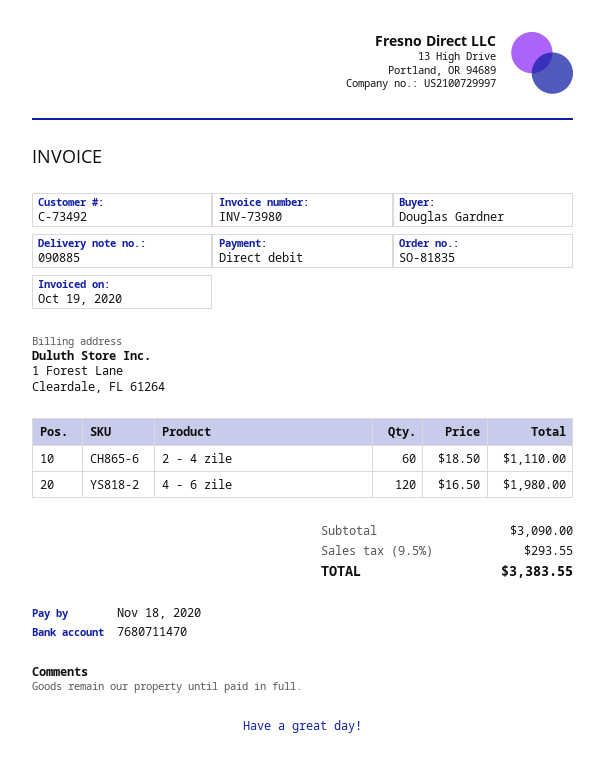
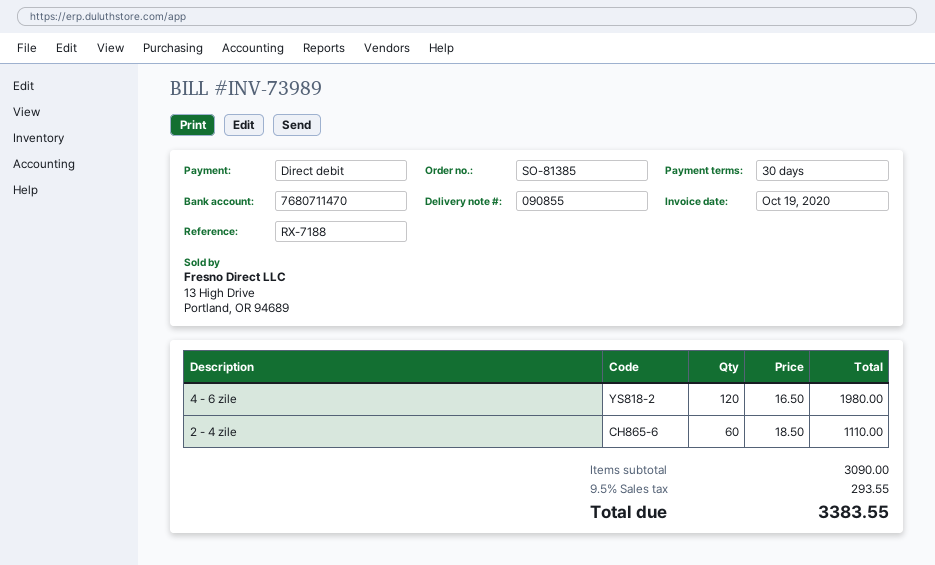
order number: SO-81835 -> SO-81385
delivery note number: 090885 -> 090855
invoice number: INV-73980 -> INV-73989

